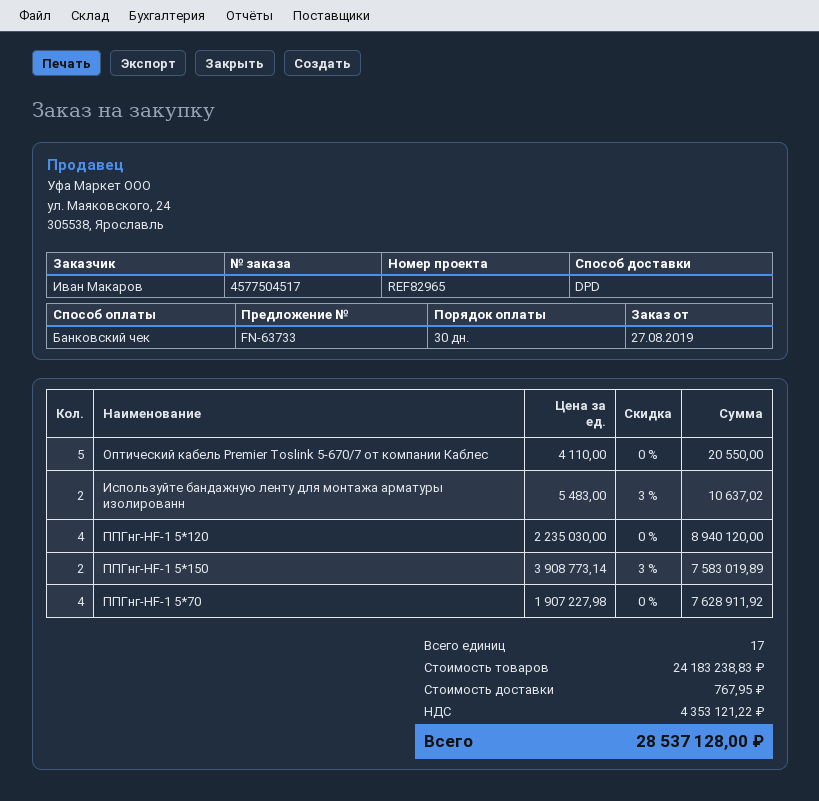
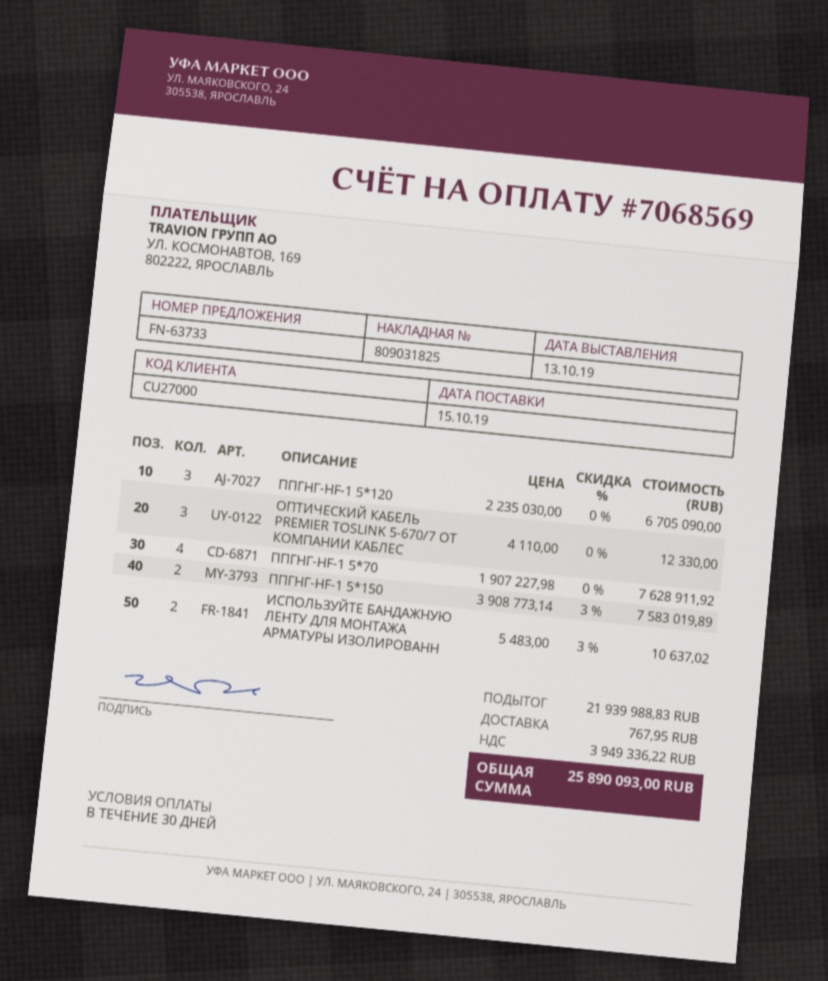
Оптический кабель Premier Toslink 5-670/7 от компании Каблес: 5 x 4110.00 = 20550.00 -> 3 x 4110.00 = 12330.00
ППГнг-HF-1 5*120: 4 x 2235030.00 = 8940120.00 -> 3 x 2235030.00 = 6705090.00
subtotal: 24183238.83 -> 21939988.83
tax: 4353121.22 -> 3949336.22
total: 28537128.00 -> 25890093.00

